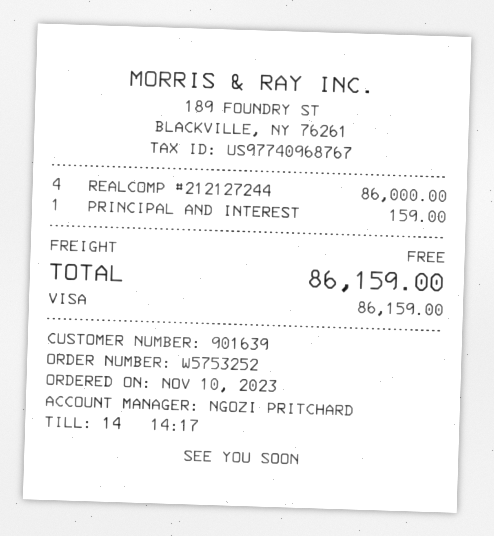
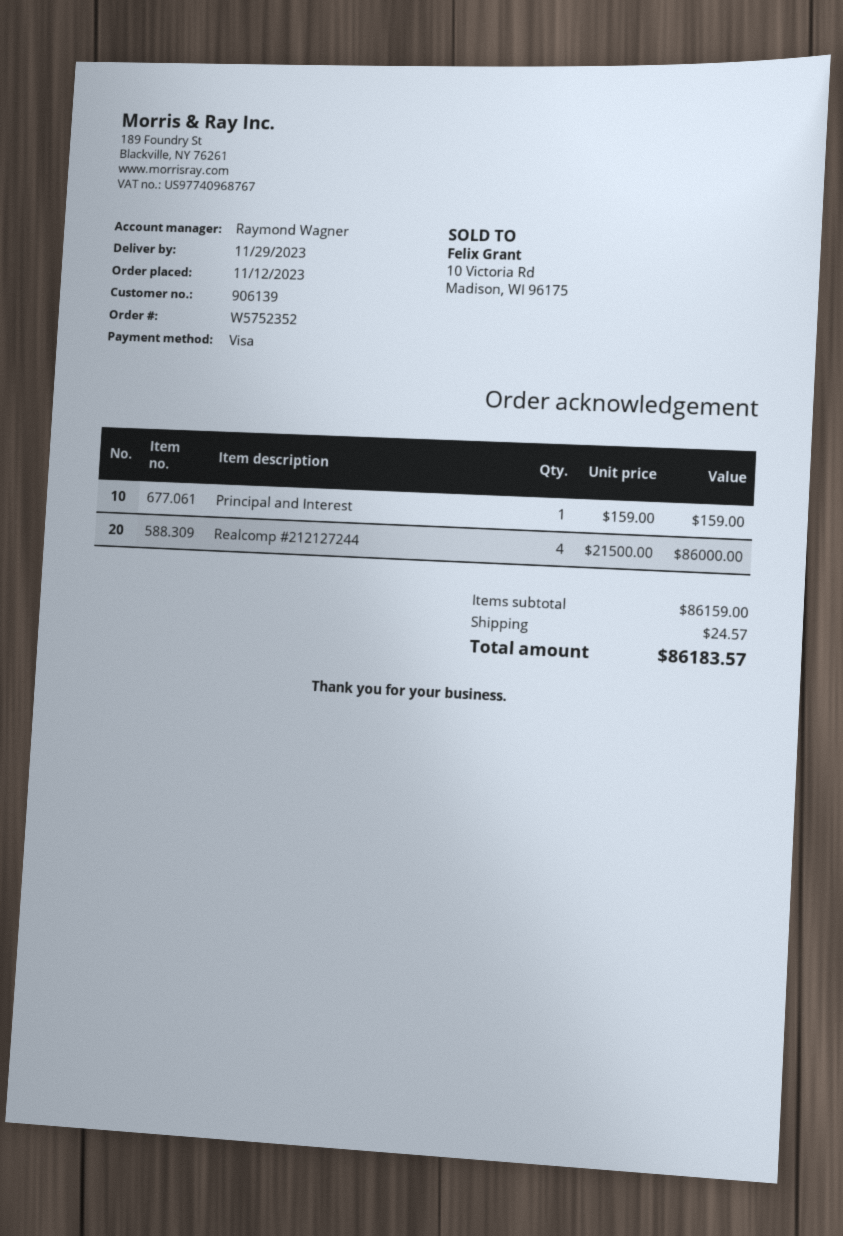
order number: W5753252 -> W5752352
order date: 2023-11-10 -> 2023-11-12
customer number: 901639 -> 906139
sales rep: NGOZI PRITCHARD -> Raymond Wagner
shipping: 0.00 -> 24.57
total: 86159.00 -> 86183.57

